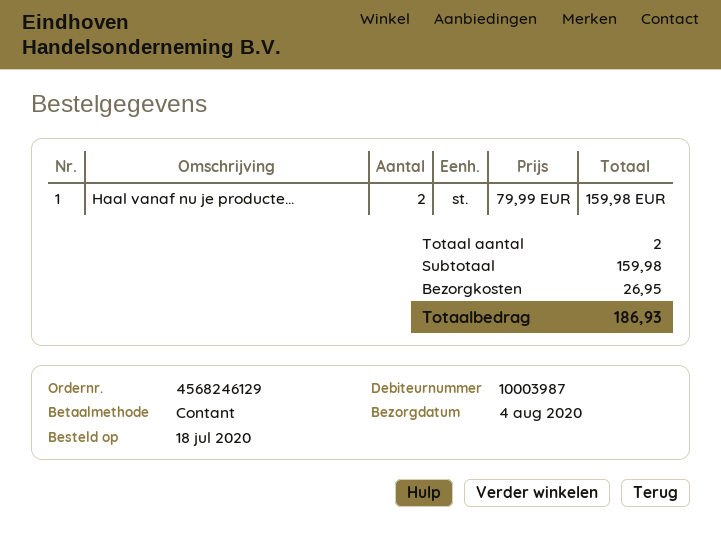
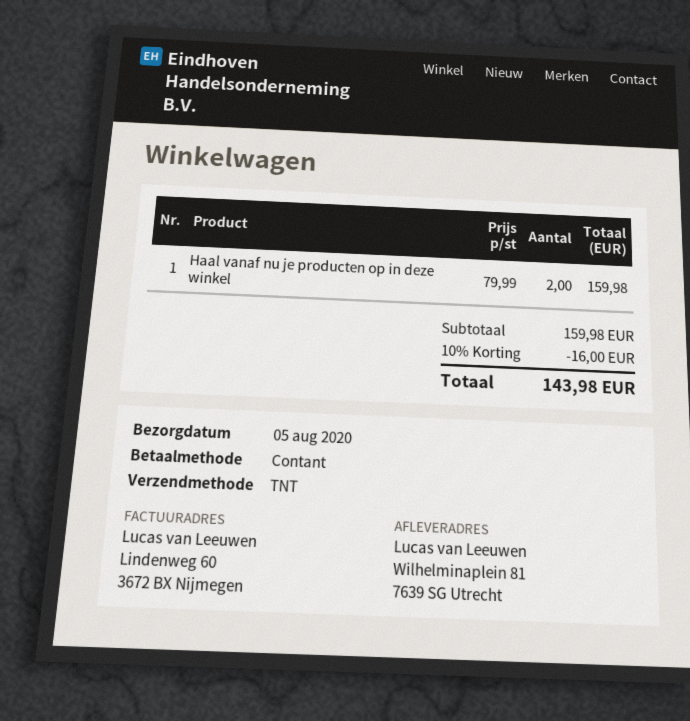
delivery date: 2020-08-04 -> 2020-08-05
discount: none -> 10% = 16.00
shipping: 26.95 -> none
total: 186.93 -> 143.98

